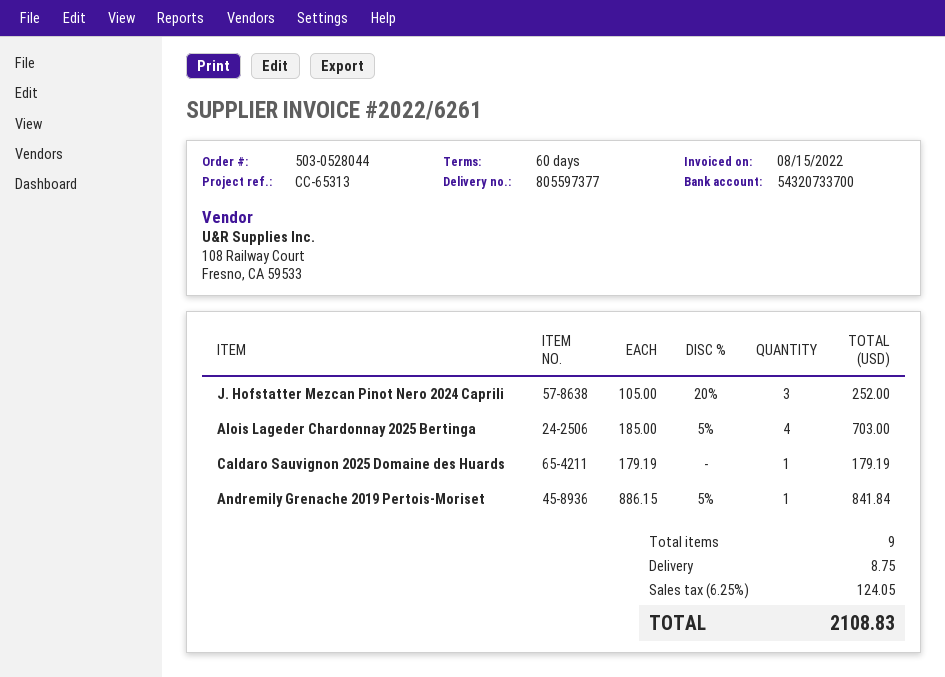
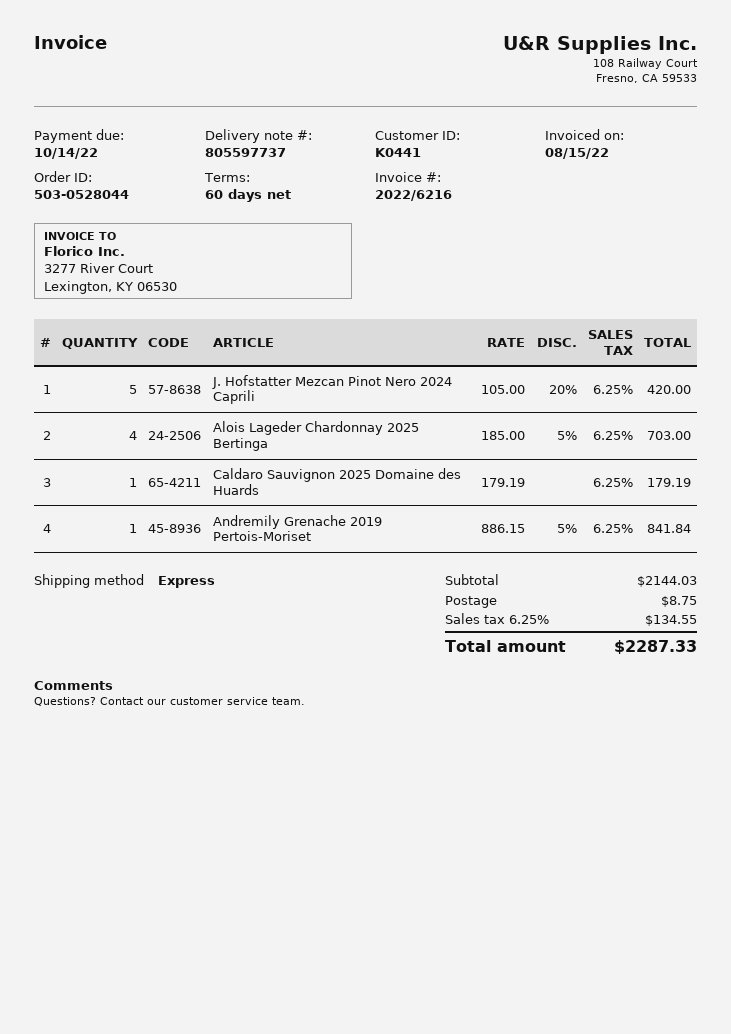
delivery note number: 805597377 -> 805597737
invoice number: 2022/6261 -> 2022/6216
J. Hofstatter Mezcan Pinot Nero 2024 Caprili: 3 x 105.00 - 20% = 252.00 -> 5 x 105.00 - 20% = 420.00
tax: 6.25% = 124.05 -> 6.25% = 134.55
total: 2108.83 -> 2287.33

